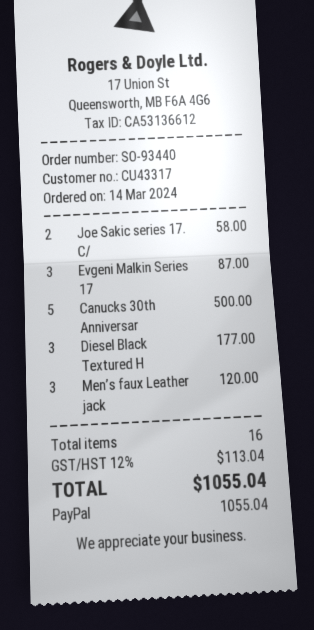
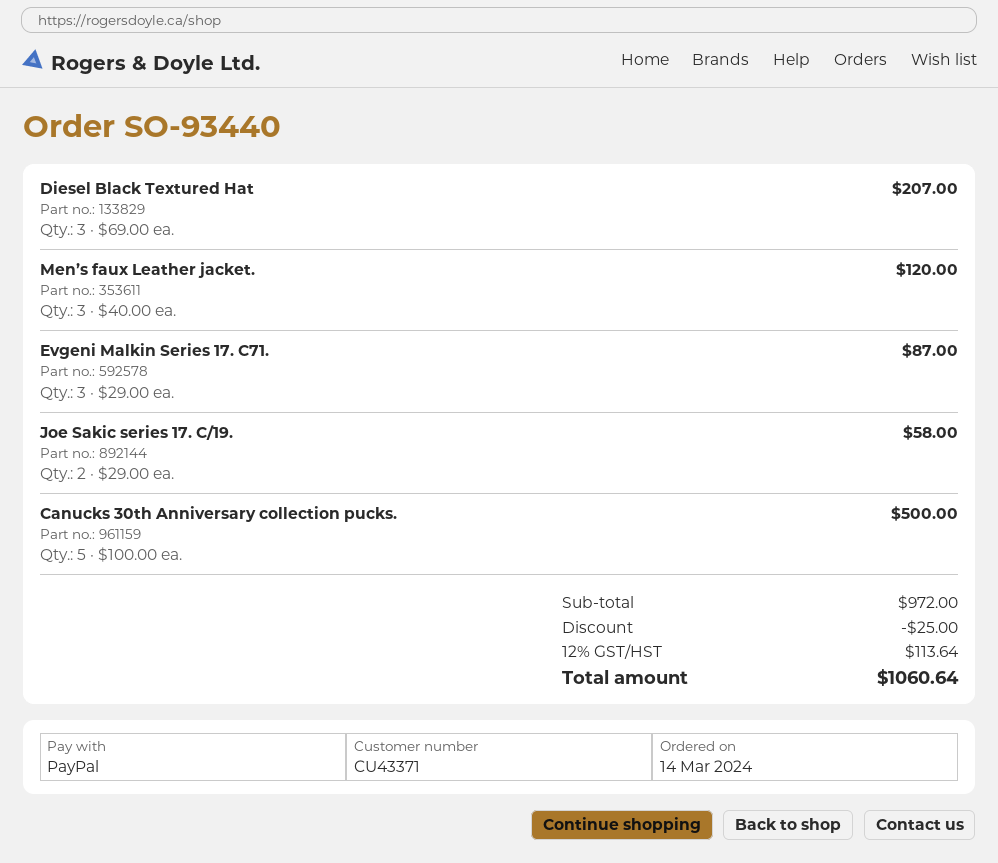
customer number: CU43317 -> CU43371
Diesel Black Textured H: 3 for 177.00 -> 3 for 207.00
discount: none -> 25.00
tax: 12% = 113.04 -> 12% = 113.64
total: 1055.04 -> 1060.64

